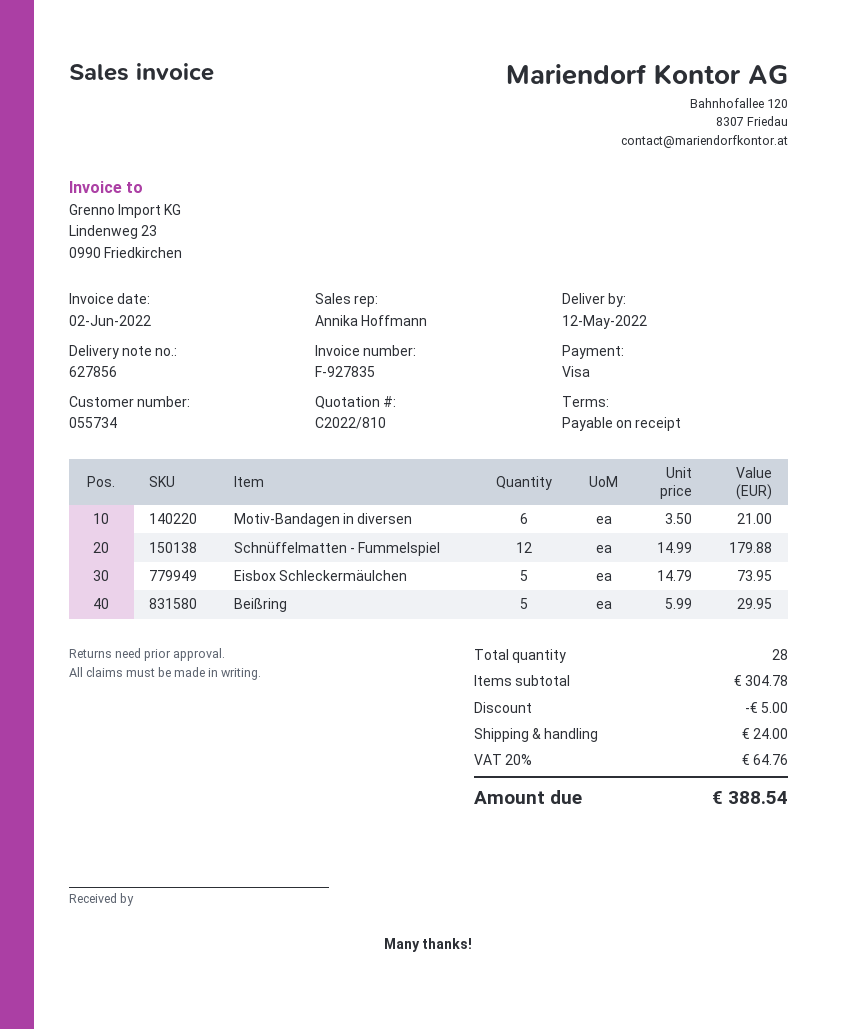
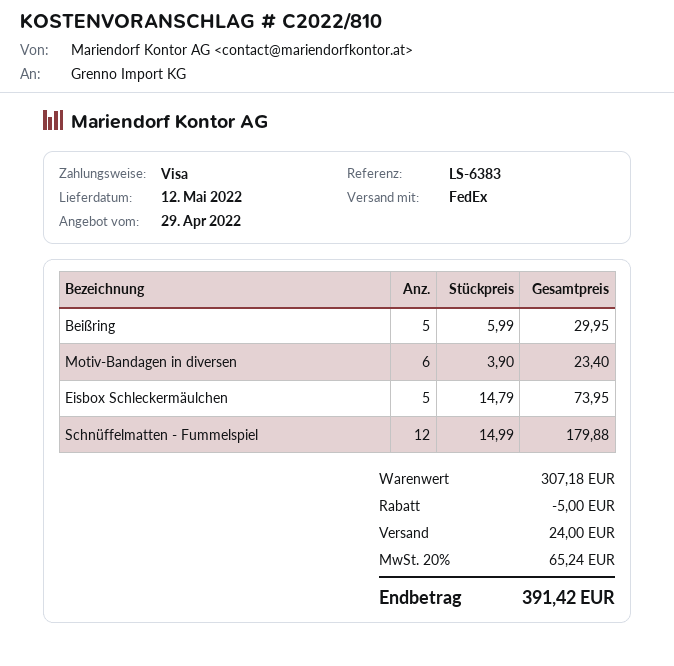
Motiv-Bandagen in diversen: 6 x 3.50 = 21.00 -> 6 x 3.90 = 23.40
subtotal: 304.78 -> 307.18
tax: 20% = 64.76 -> 20% = 65.24
total: 388.54 -> 391.42

